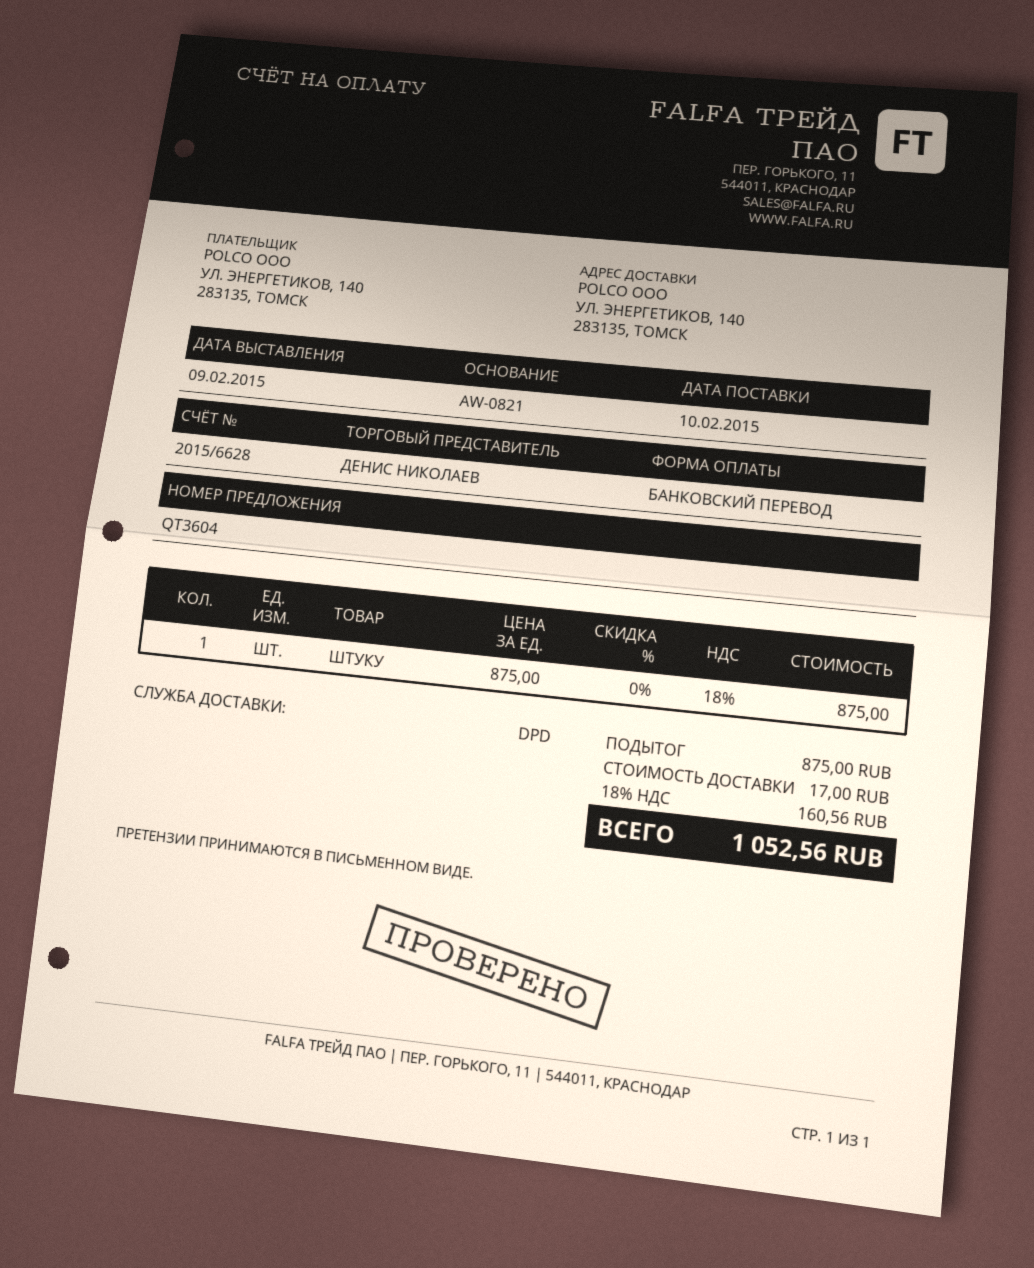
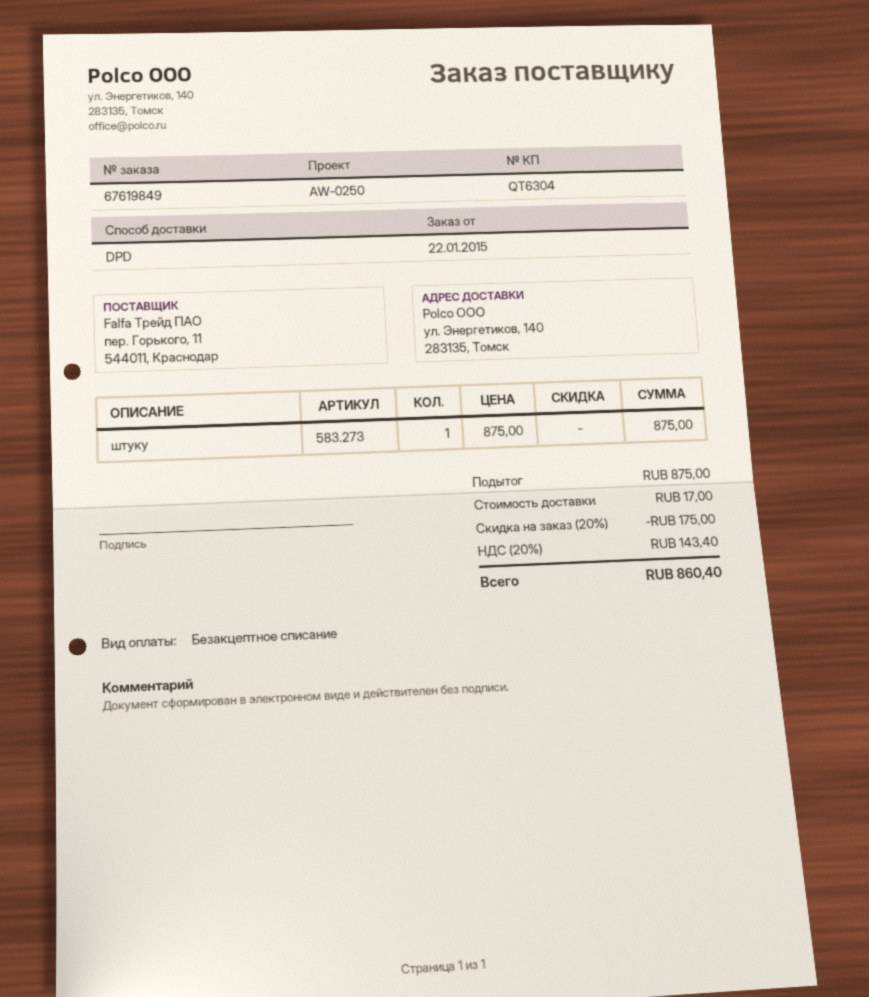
quote number: QT3604 -> QT6304
reference: AW-0821 -> AW-0250
payment method: bank transfer -> direct debit
discount: none -> 20% = 175.00
tax: 18% = 160.56 -> 20% = 143.40
total: 1052.56 -> 860.40

